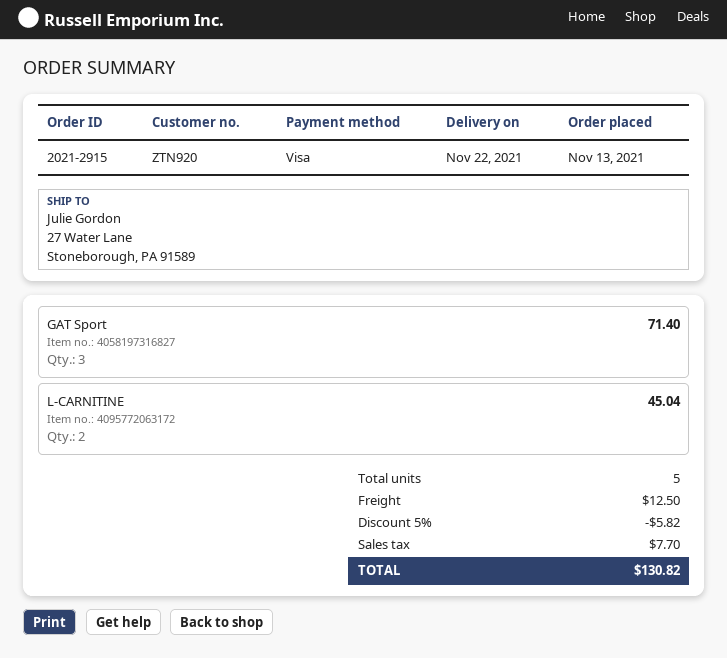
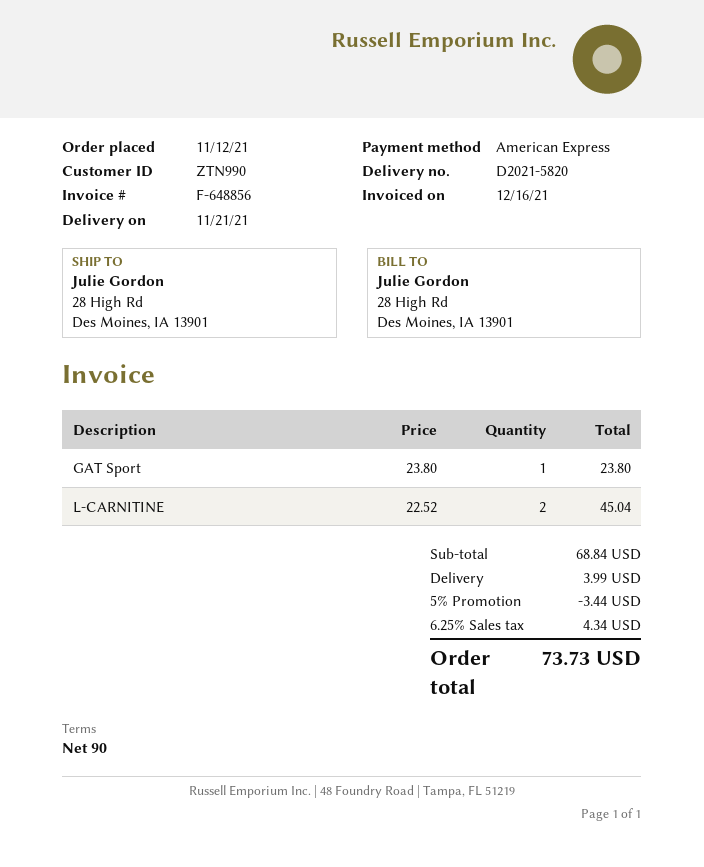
order date: 2021-11-13 -> 2021-11-12
delivery date: 2021-11-22 -> 2021-11-21
customer number: ZTN920 -> ZTN990
payment method: Visa -> American Express
ship to: 27 Water Lane, Stoneborough, PA 91589 -> 28 High Rd, Des Moines, IA 13901
GAT Sport: 3 for 71.40 -> 1 for 23.80
discount: 5% = 5.82 -> 5% = 3.44
shipping: 12.50 -> 3.99
tax: 7.70 -> 4.34
total: 130.82 -> 73.73

